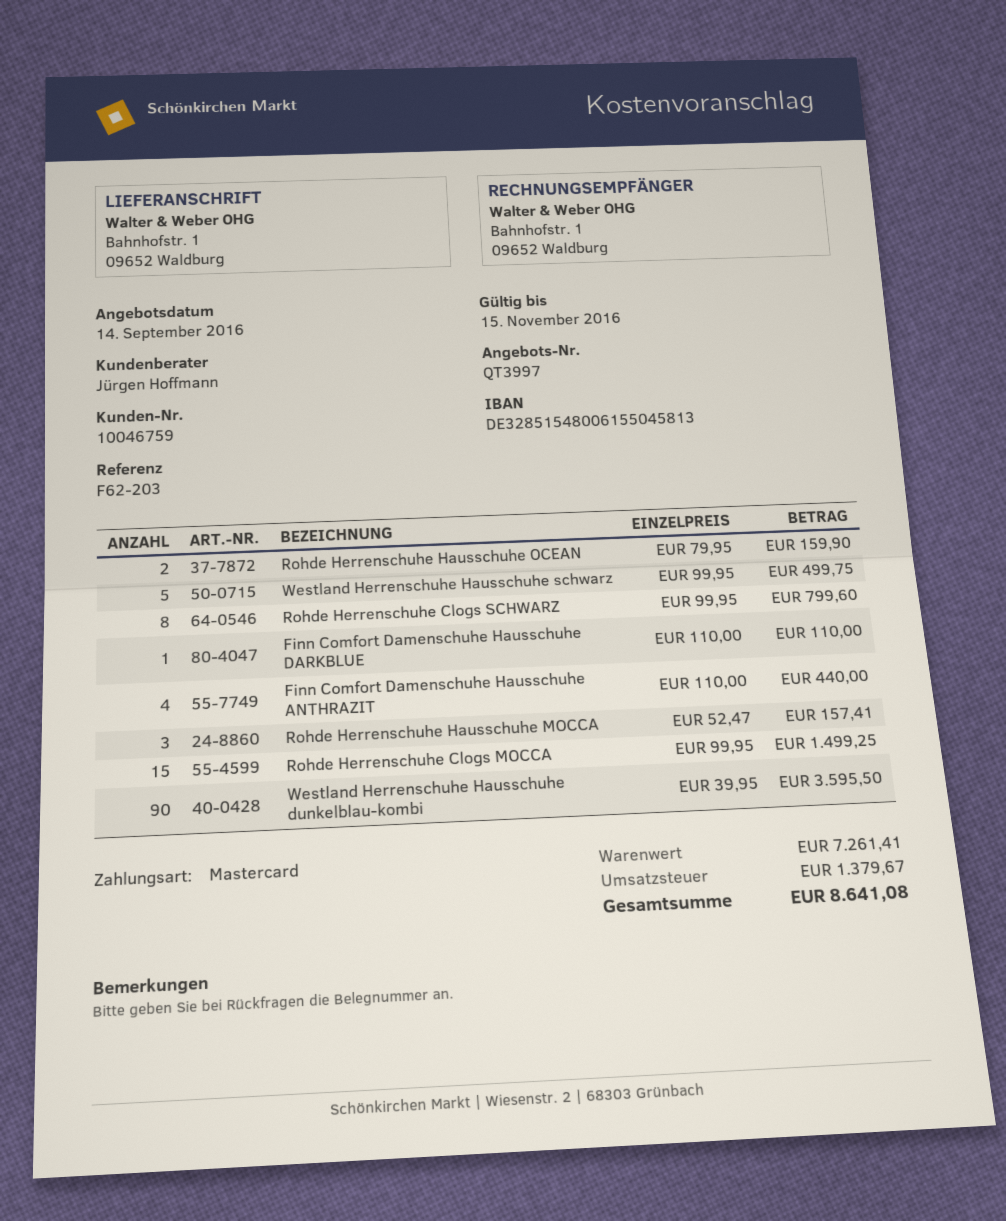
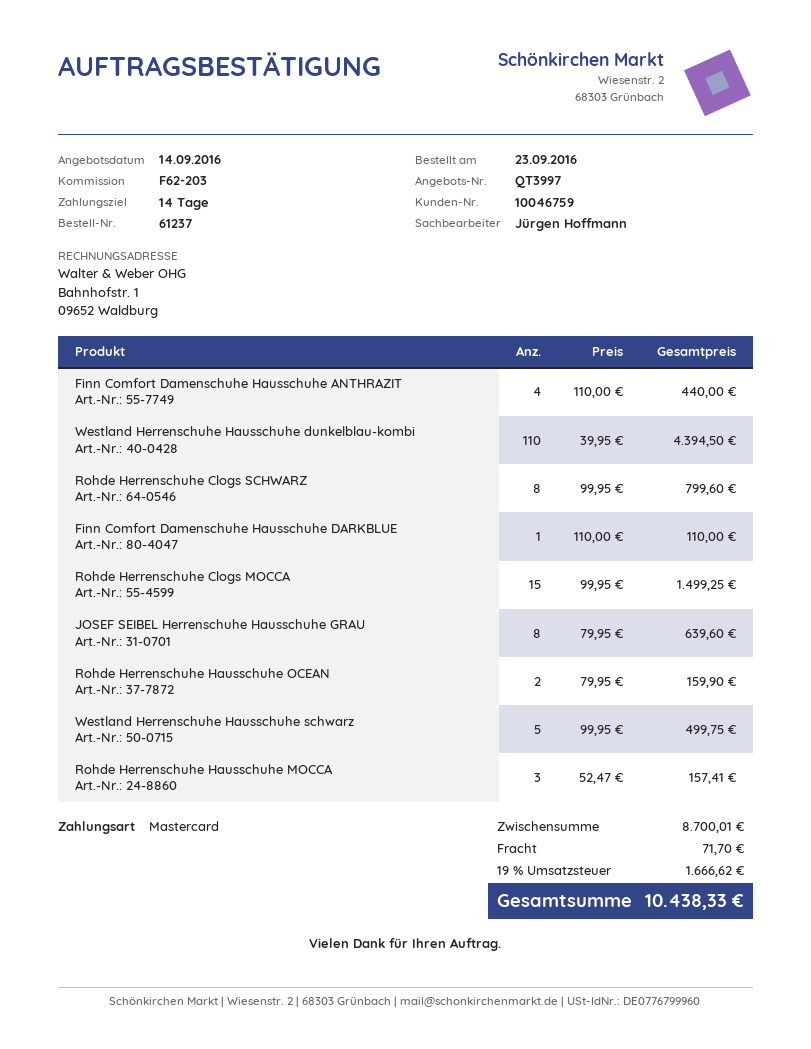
Westland Herrenschuhe Hausschuhe dunkelblau-kombi: 90 x 39.95 = 3595.50 -> 110 x 39.95 = 4394.50
JOSEF SEIBEL Herrenschuhe Hausschuhe GRAU: none -> 8 x 79.95 = 639.60
subtotal: 7261.41 -> 8700.01
shipping: none -> 71.70
tax: 1379.67 -> 1666.62
total: 8641.08 -> 10438.33

